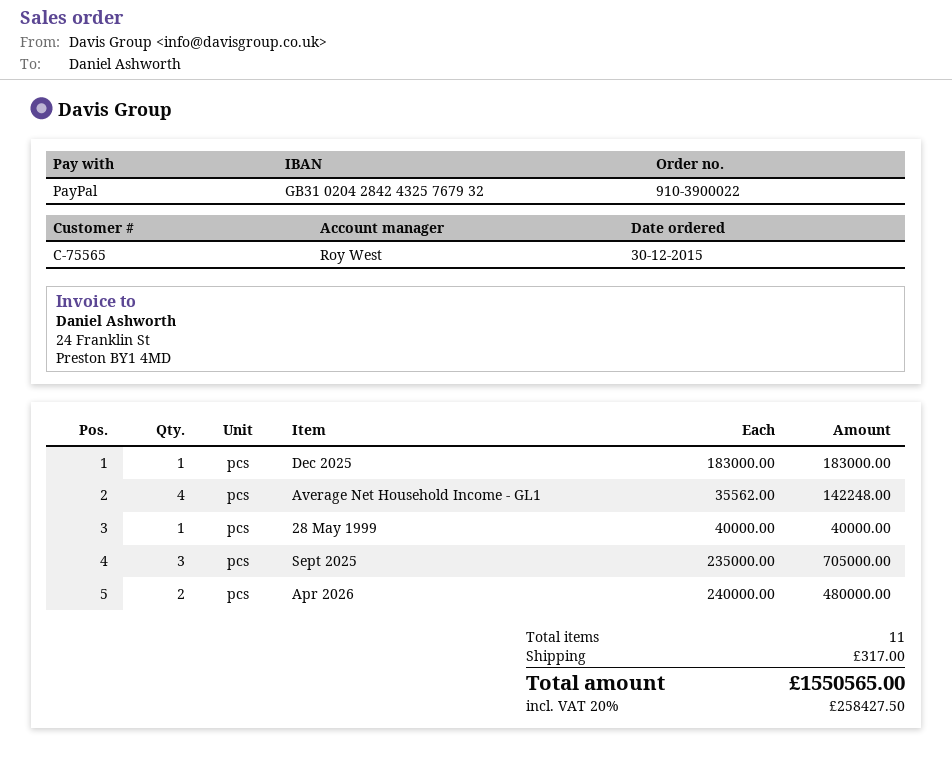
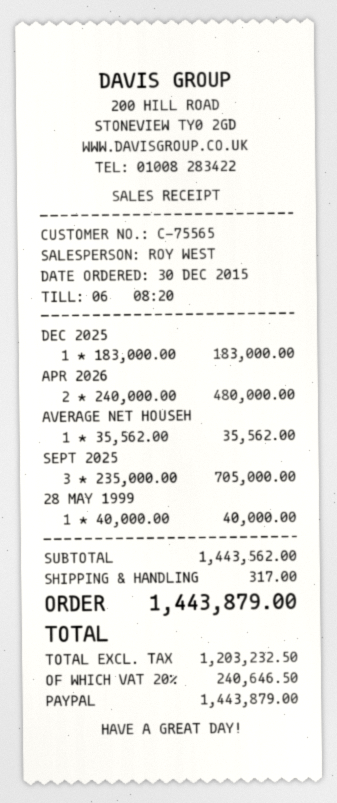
Average Net Household Income - GL1: 4 x 35562.00 = 142248.00 -> 1 x 35562.00 = 35562.00
tax: 20% = 258427.50 -> 20% = 240646.50
total: 1550565.00 -> 1443879.00

